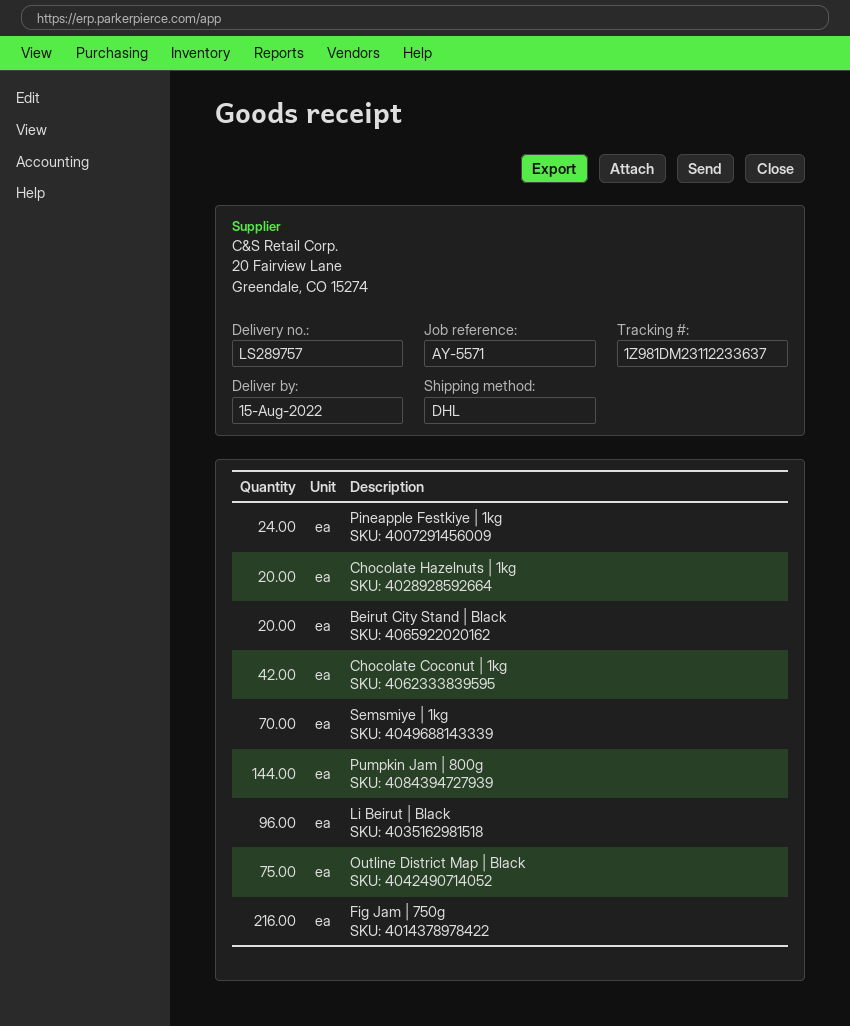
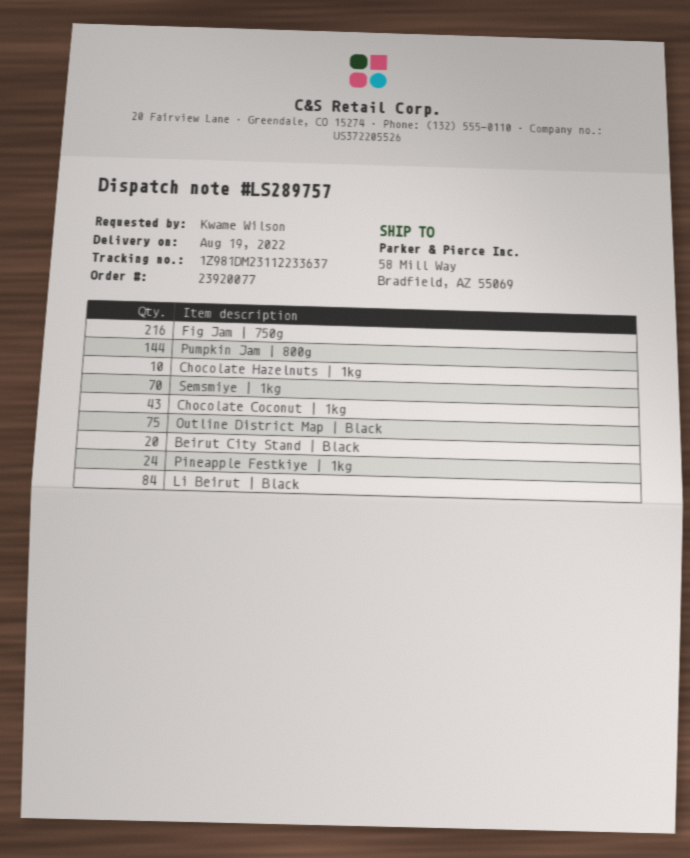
delivery date: 2022-08-15 -> 2022-08-19
Chocolate Hazelnuts | 1kg: 20 -> 10
Chocolate Coconut | 1kg: 42 -> 43
Li Beirut | Black: 96 -> 84

